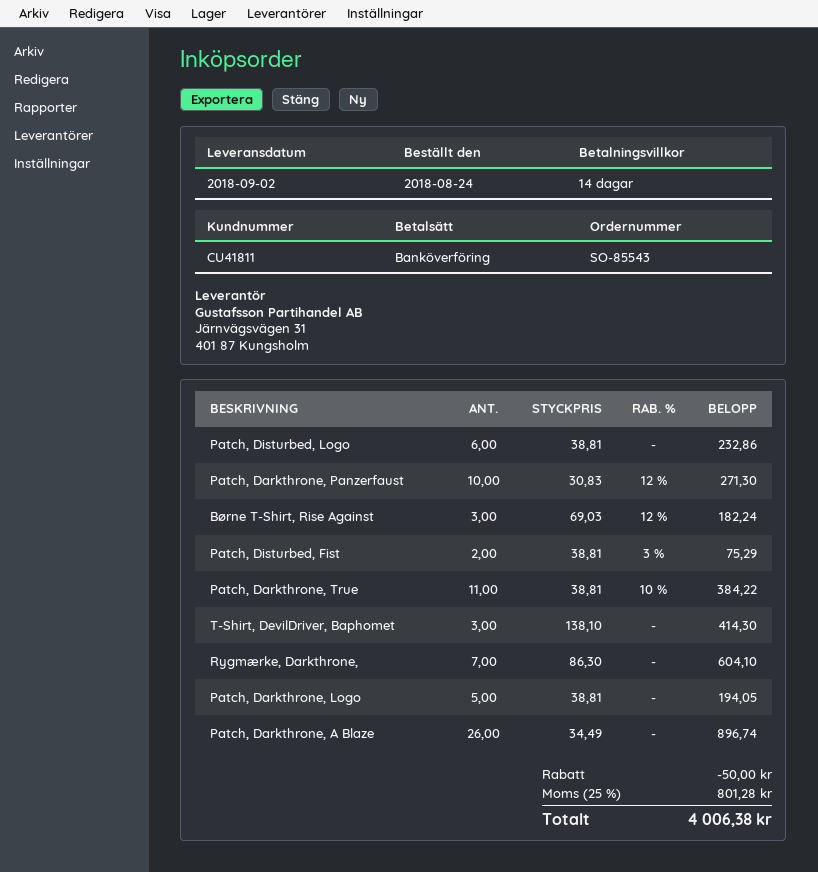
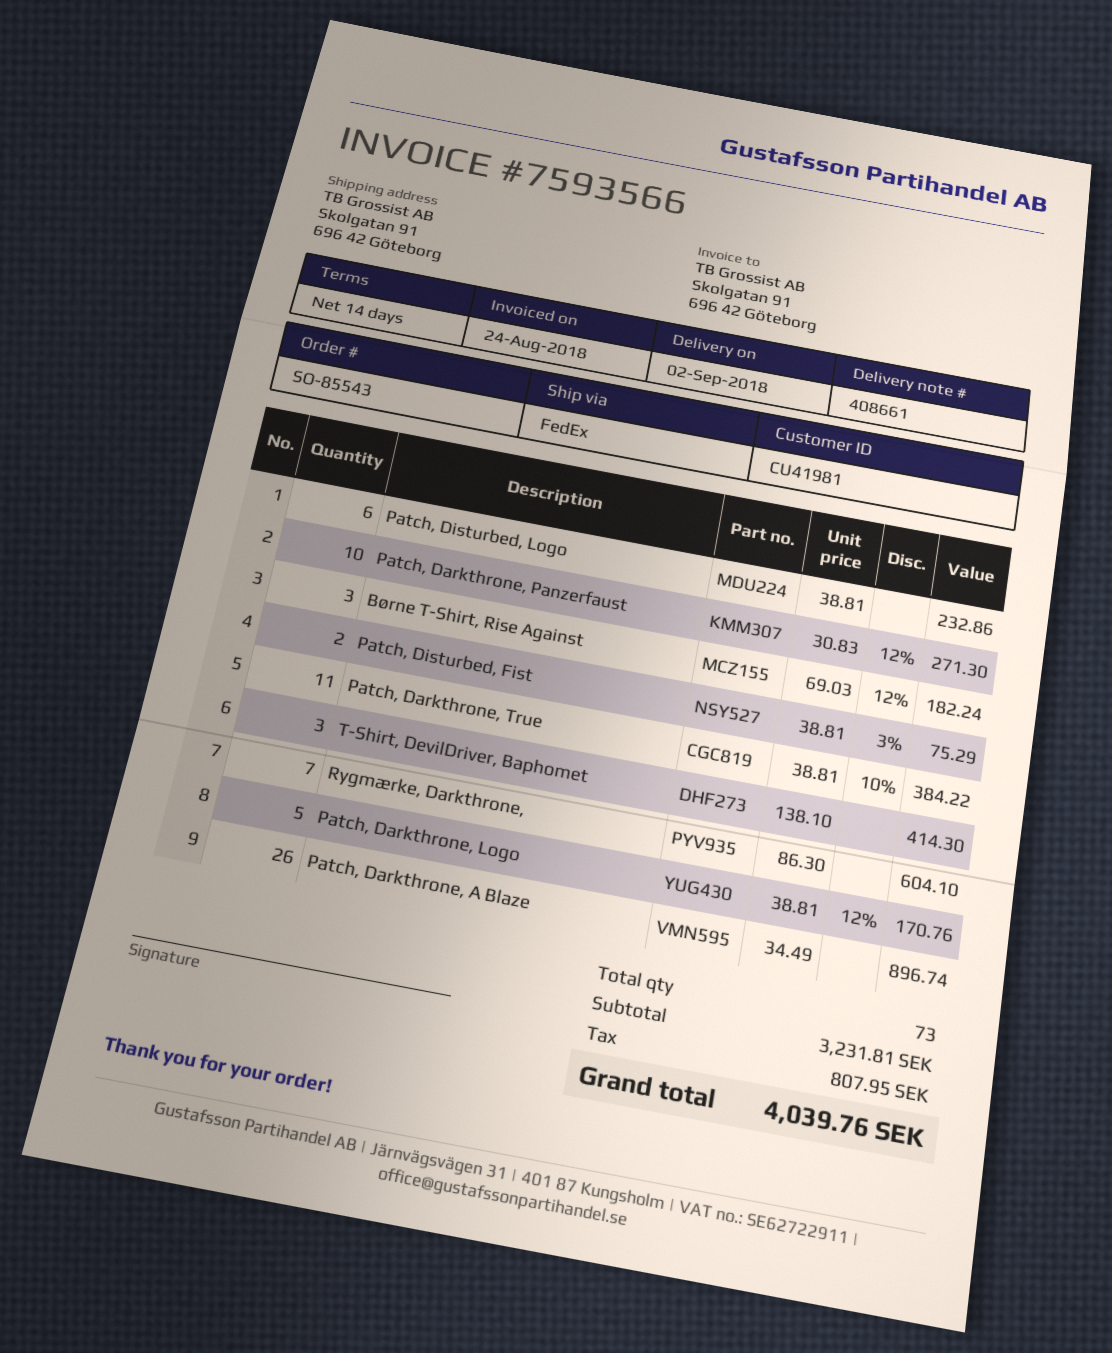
customer number: CU41811 -> CU41981
Patch, Darkthrone, Logo: 5 x 38.81 = 194.05 -> 5 x 38.81 - 12% = 170.76
discount: 50.00 -> none
tax: 801.28 -> 807.95
total: 4006.38 -> 4039.76

